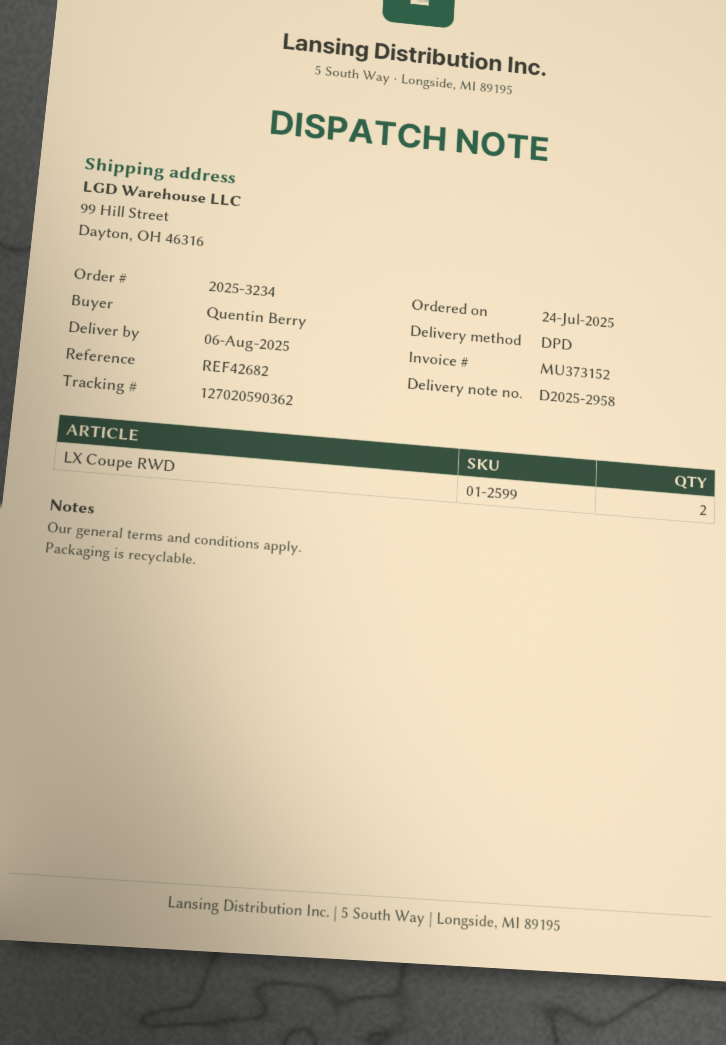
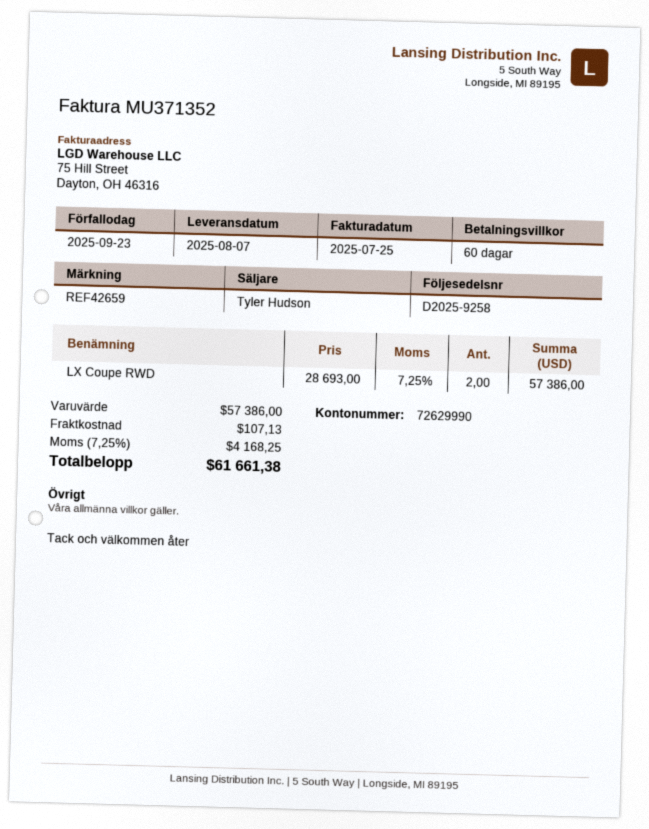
delivery note number: D2025-2958 -> D2025-9258
delivery date: 2025-08-06 -> 2025-08-07
invoice number: MU373152 -> MU371352
reference: REF42682 -> REF42659

